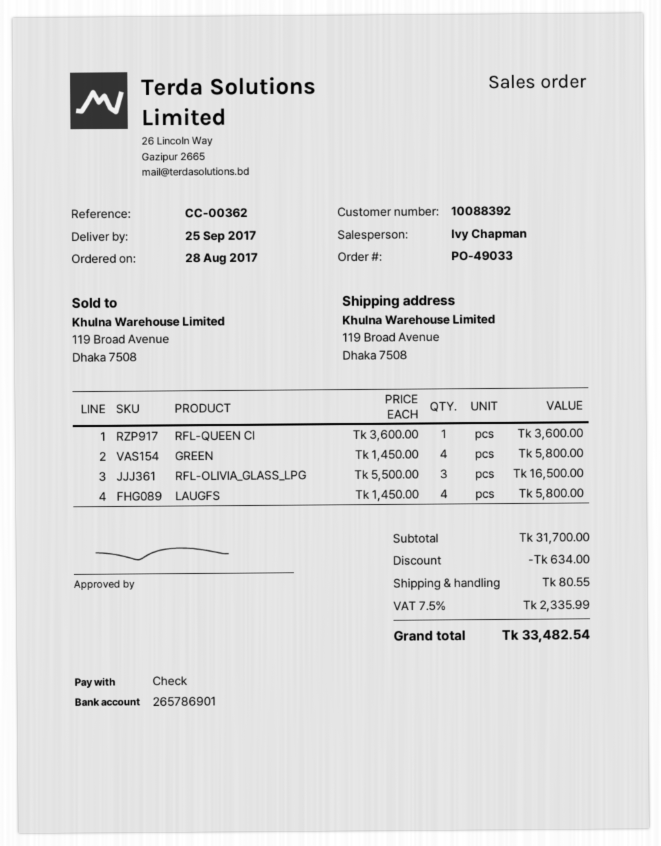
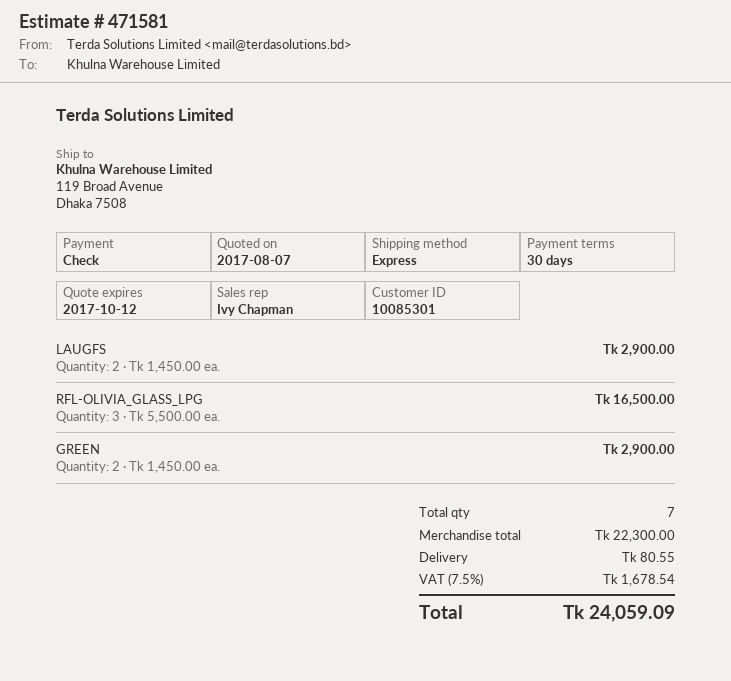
customer number: 10088392 -> 10085301
RFL-QUEEN CI: 1 x 3600.00 = 3600.00 -> none
GREEN: 4 x 1450.00 = 5800.00 -> 2 x 1450.00 = 2900.00
LAUGFS: 4 x 1450.00 = 5800.00 -> 2 x 1450.00 = 2900.00
subtotal: 31700.00 -> 22300.00
discount: 634.00 -> none
tax: 7.5% = 2335.99 -> 7.5% = 1678.54
total: 33482.54 -> 24059.09

